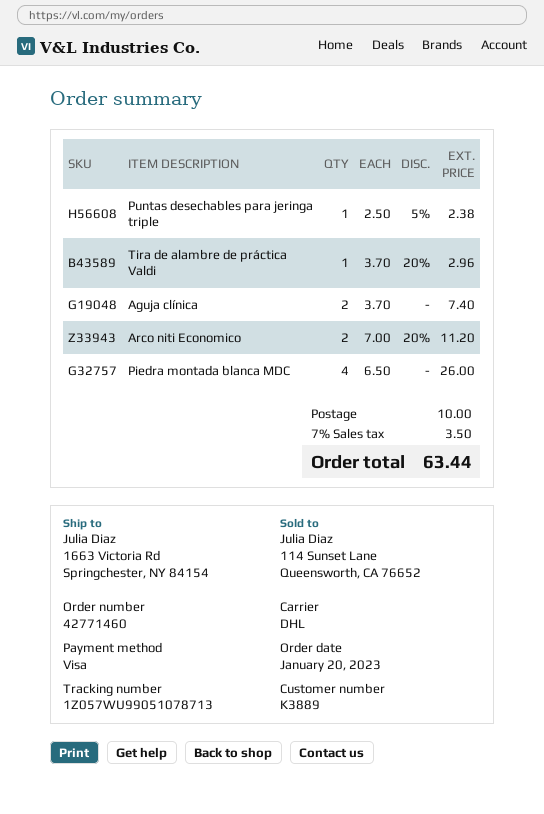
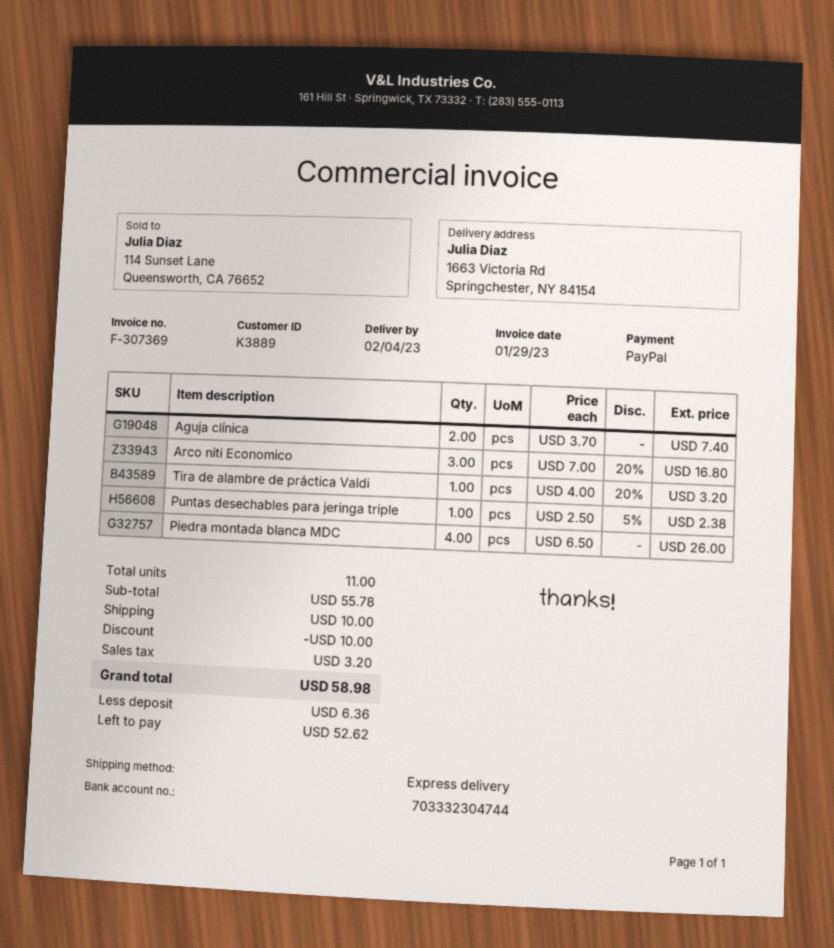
payment method: Visa -> PayPal
shipping method: DHL -> express
Tira de alambre de práctica Valdi: 1 x 3.70 - 20% = 2.96 -> 1 x 4.00 - 20% = 3.20
Arco niti Economico: 2 x 7.00 - 20% = 11.20 -> 3 x 7.00 - 20% = 16.80
discount: none -> 10.00
tax: 3.50 -> 3.20
total: 63.44 -> 58.98

